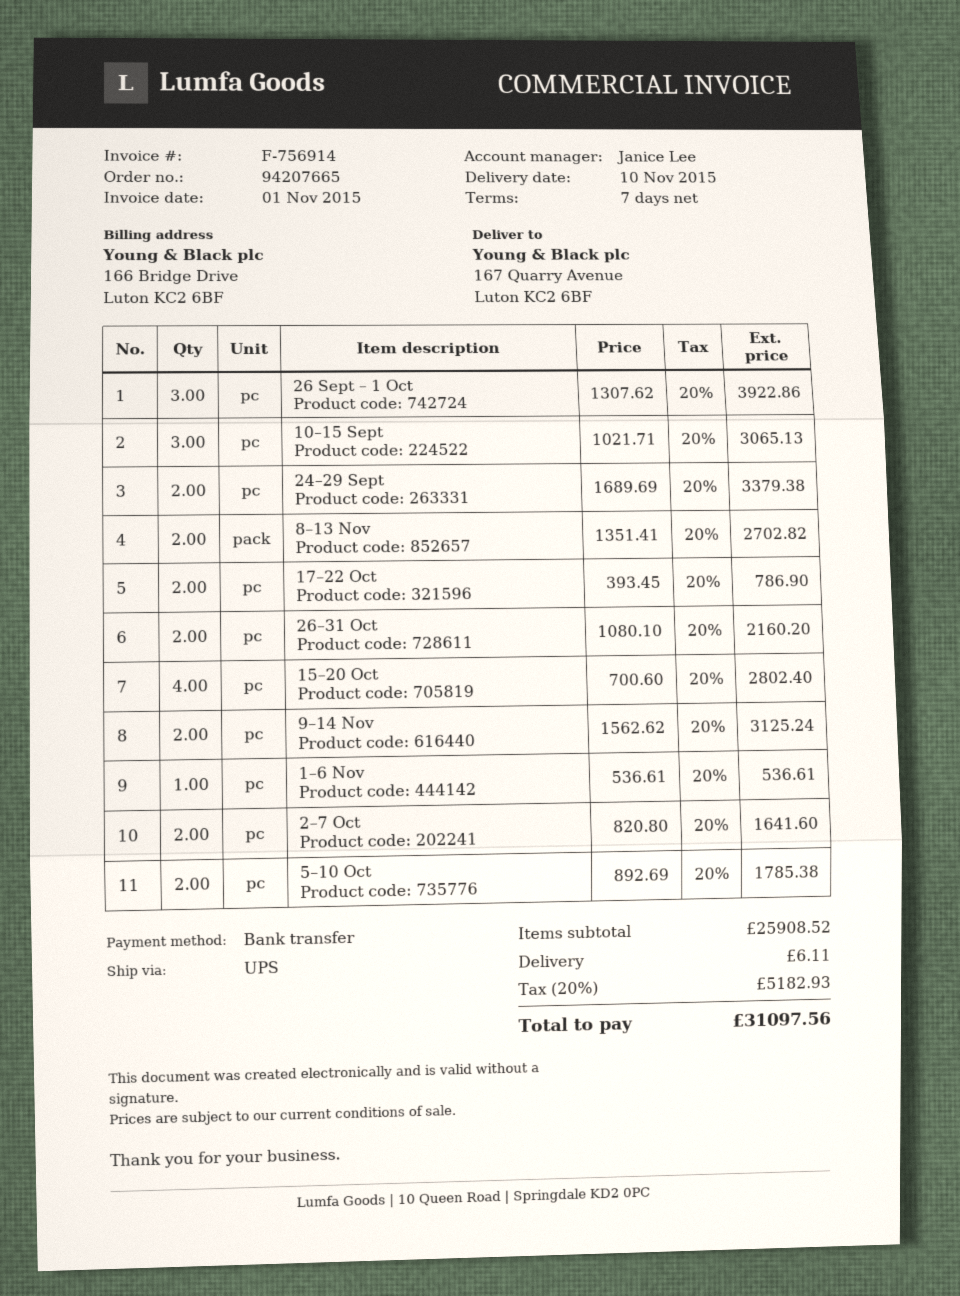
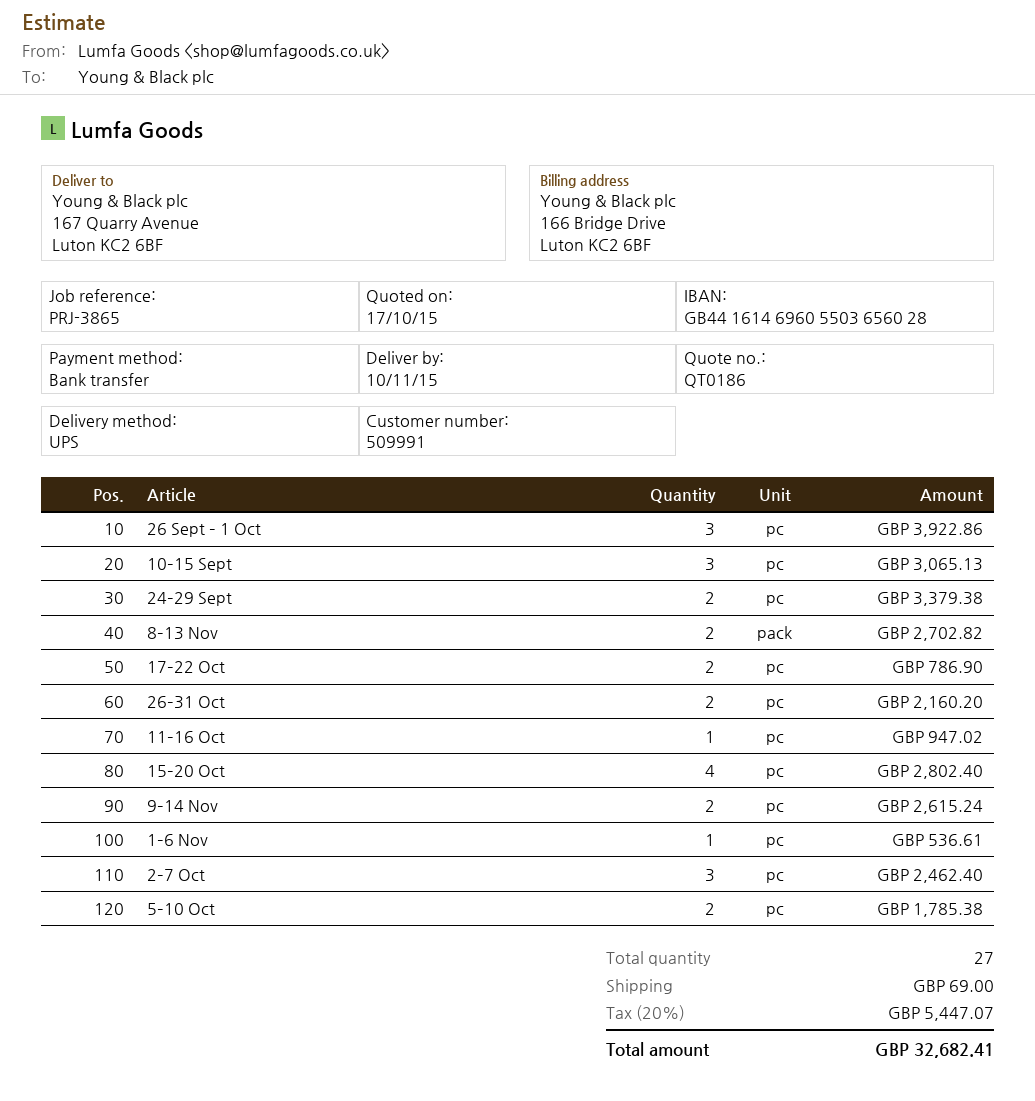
9–14 Nov: 2 for 3125.24 -> 2 for 2615.24
2–7 Oct: 2 for 1641.60 -> 3 for 2462.40
11–16 Oct: none -> 1 for 947.02
shipping: 6.11 -> 69.00
tax: 20% = 5182.93 -> 20% = 5447.07
total: 31097.56 -> 32682.41

